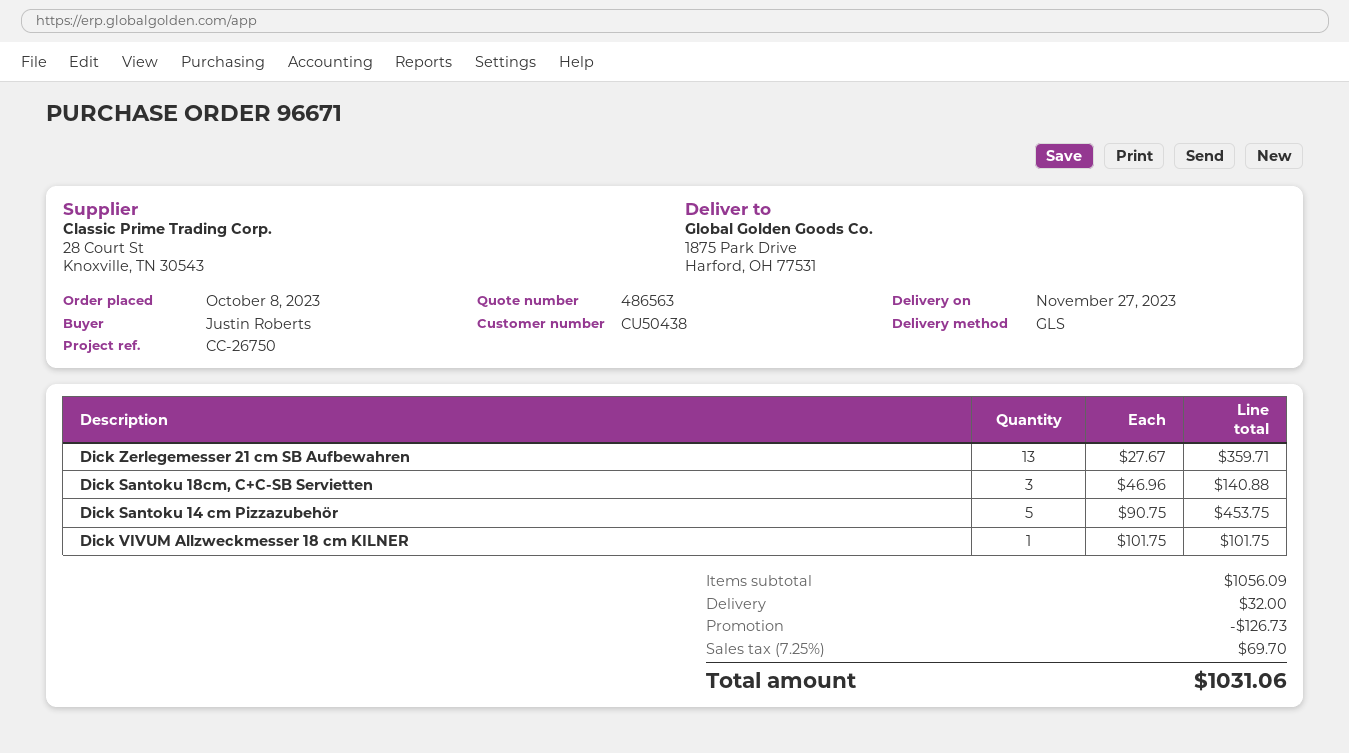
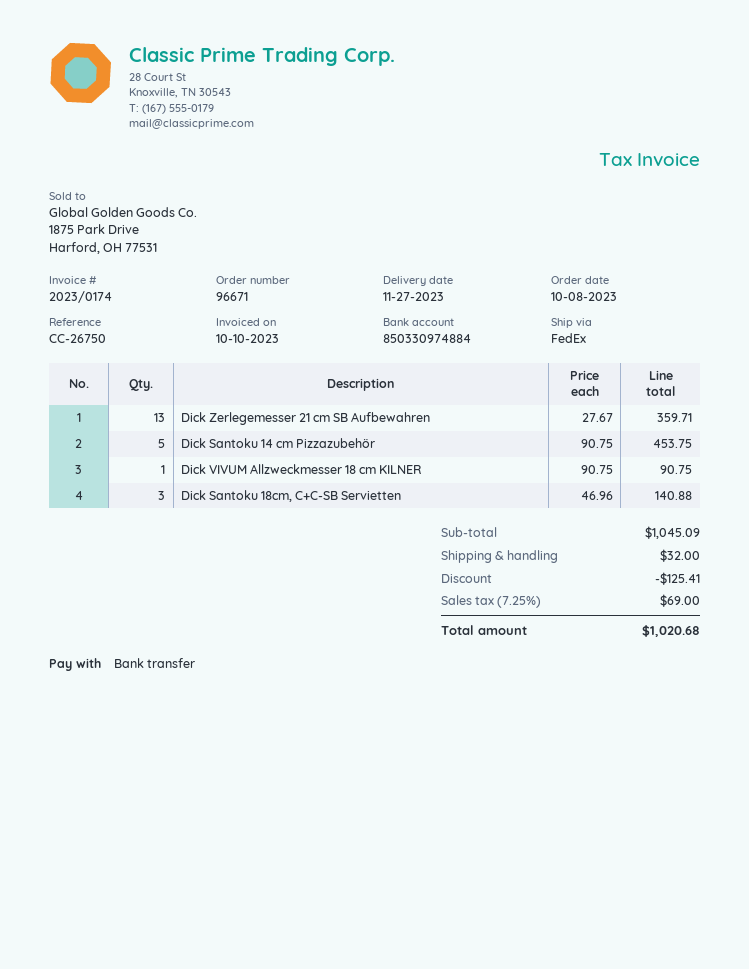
shipping method: GLS -> FedEx
Dick VIVUM Allzweckmesser 18 cm KILNER: 1 x 101.75 = 101.75 -> 1 x 90.75 = 90.75
subtotal: 1056.09 -> 1045.09
discount: 126.73 -> 125.41
tax: 7.25% = 69.70 -> 7.25% = 69.00
total: 1031.06 -> 1020.68

